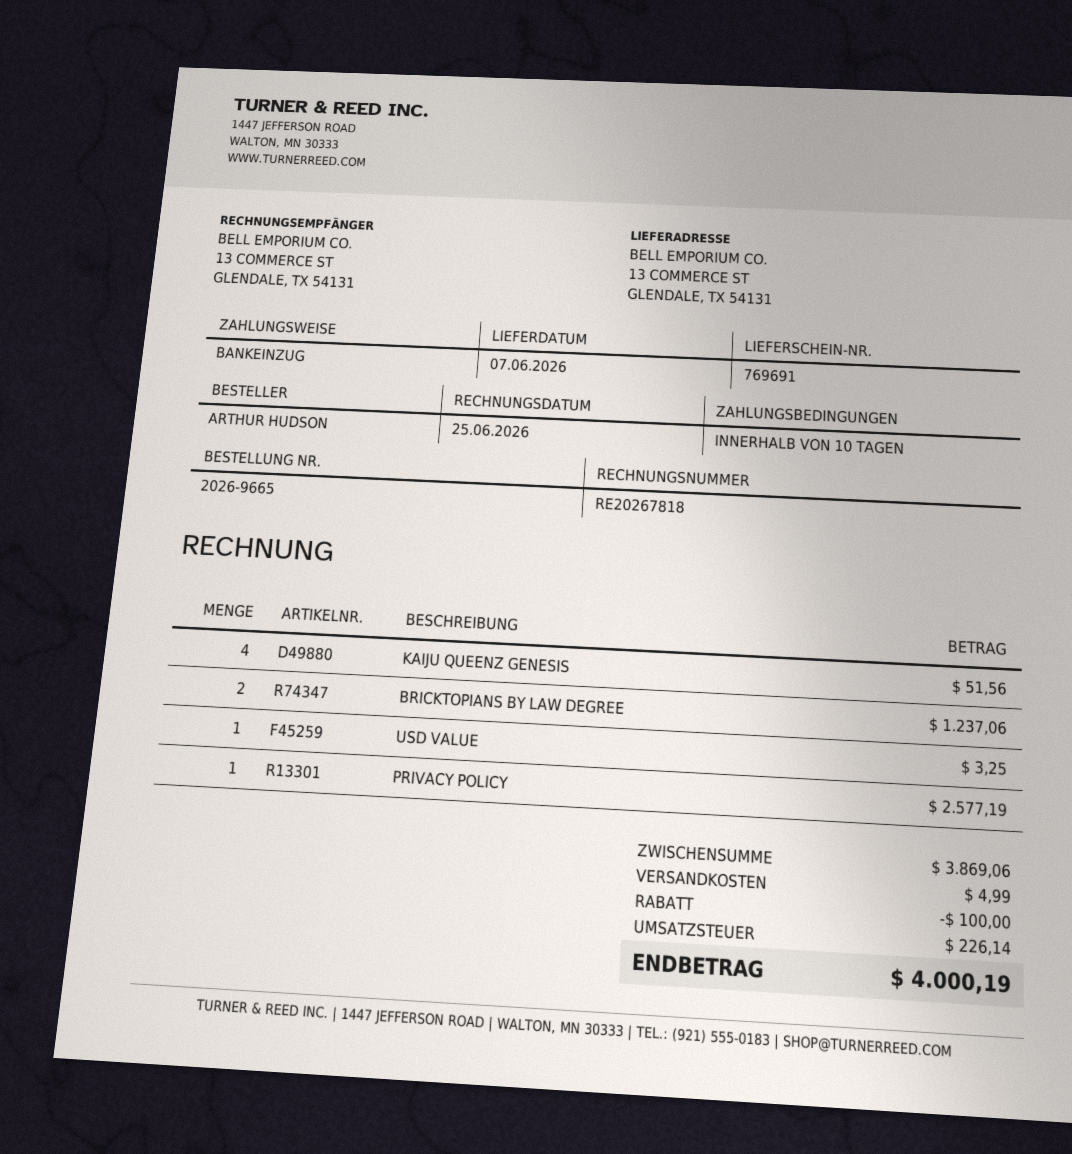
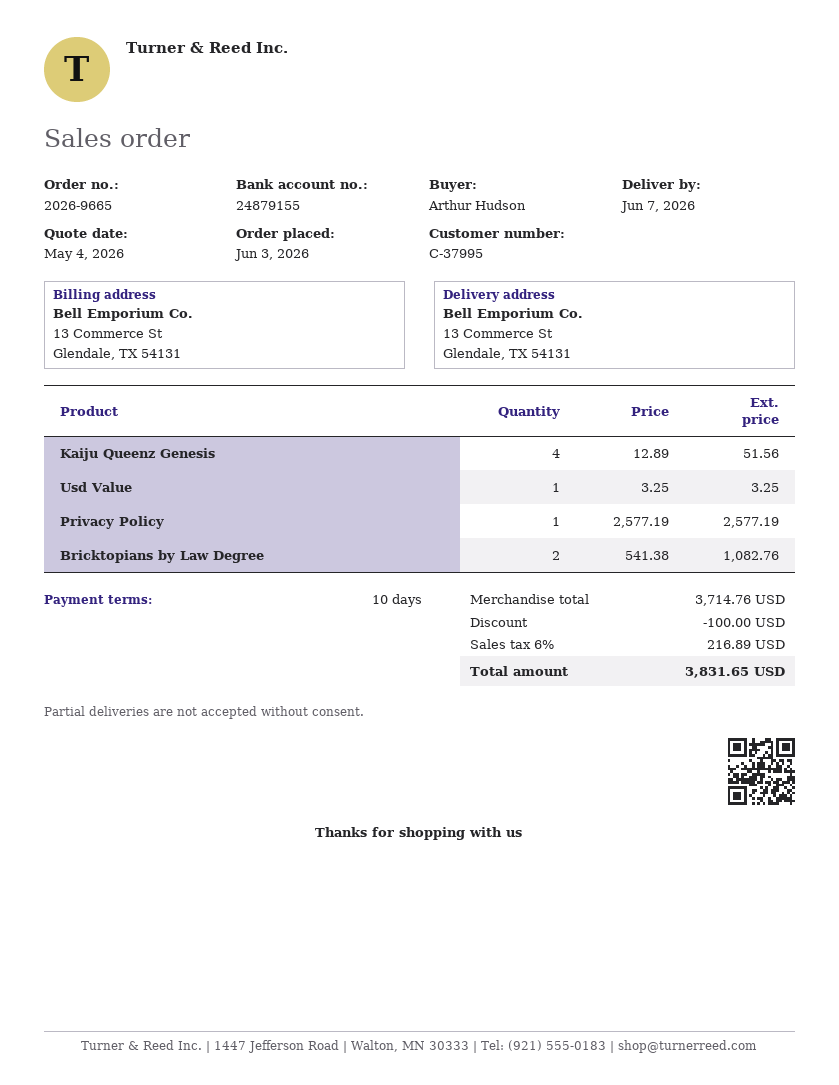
BRICKTOPIANS BY LAW DEGREE: 2 for 1237.06 -> 2 for 1082.76
subtotal: 3869.06 -> 3714.76
shipping: 4.99 -> none
tax: 226.14 -> 216.89
total: 4000.19 -> 3831.65

